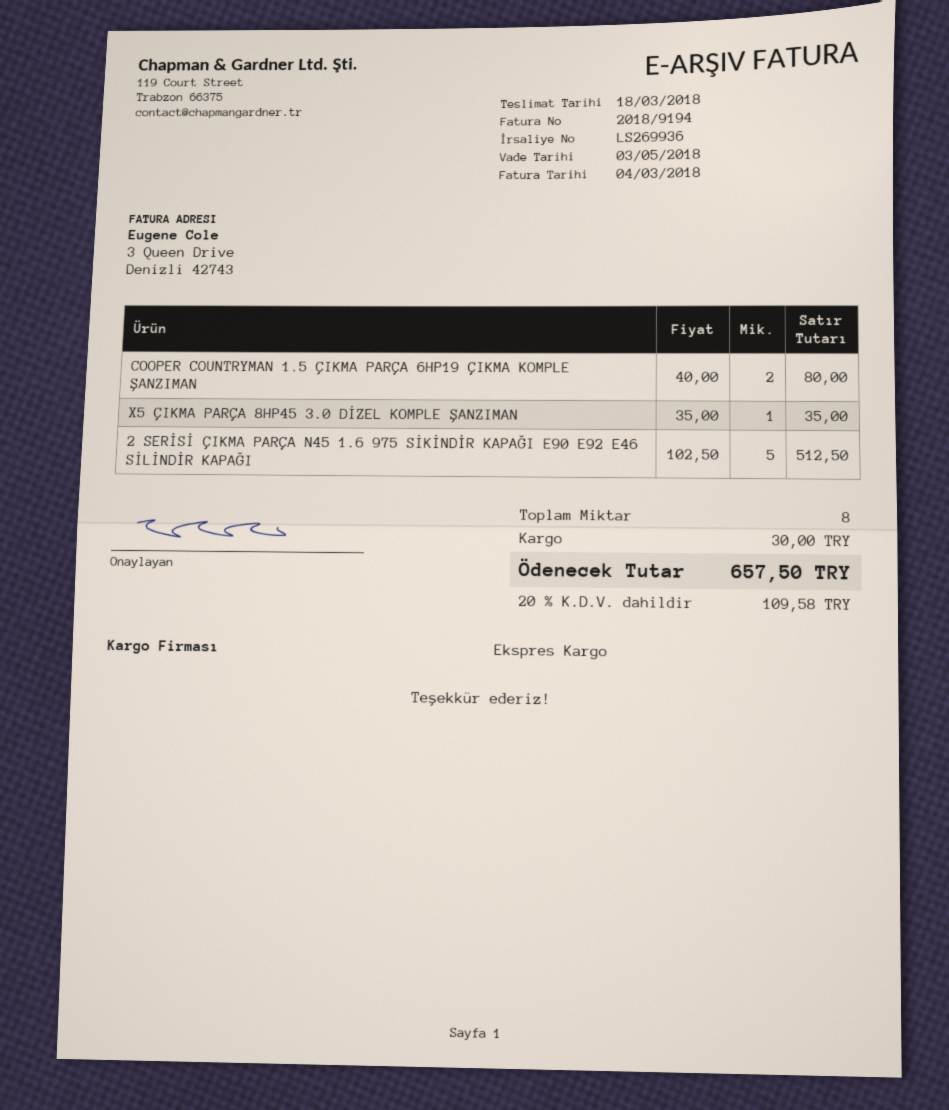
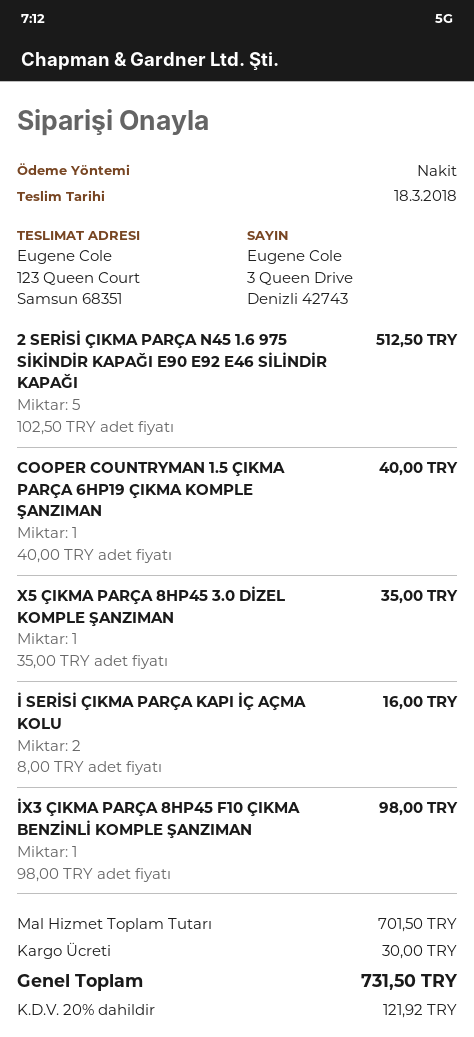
COOPER COUNTRYMAN 1.5 ÇIKMA PARÇA 6HP19 ÇIKMA KOMPLE ŞANZIMAN: 2 x 40.00 = 80.00 -> 1 x 40.00 = 40.00
İ SERİSİ ÇIKMA PARÇA KAPI İÇ AÇMA KOLU: none -> 2 x 8.00 = 16.00
İX3 ÇIKMA PARÇA 8HP45 F10 ÇIKMA BENZİNLİ KOMPLE ŞANZIMAN: none -> 1 x 98.00 = 98.00
tax: 20% = 109.58 -> 20% = 121.92
total: 657.50 -> 731.50

